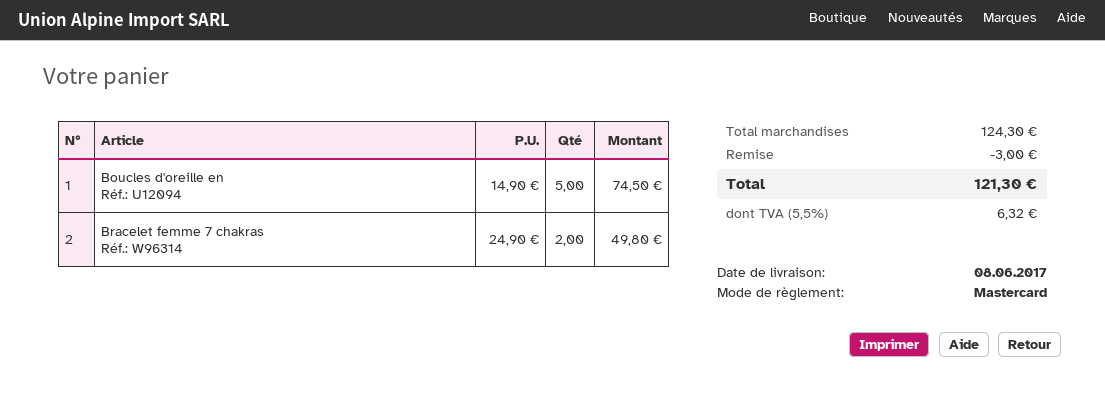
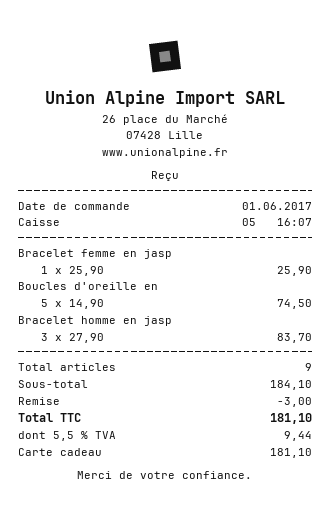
payment method: Mastercard -> gift card
Bracelet femme 7 chakras: 2 x 24.90 = 49.80 -> none
Bracelet femme en jasp: none -> 1 x 25.90 = 25.90
Bracelet homme en jasp: none -> 3 x 27.90 = 83.70
subtotal: 124.30 -> 184.10
tax: 5.5% = 6.32 -> 5.5% = 9.44
total: 121.30 -> 181.10

